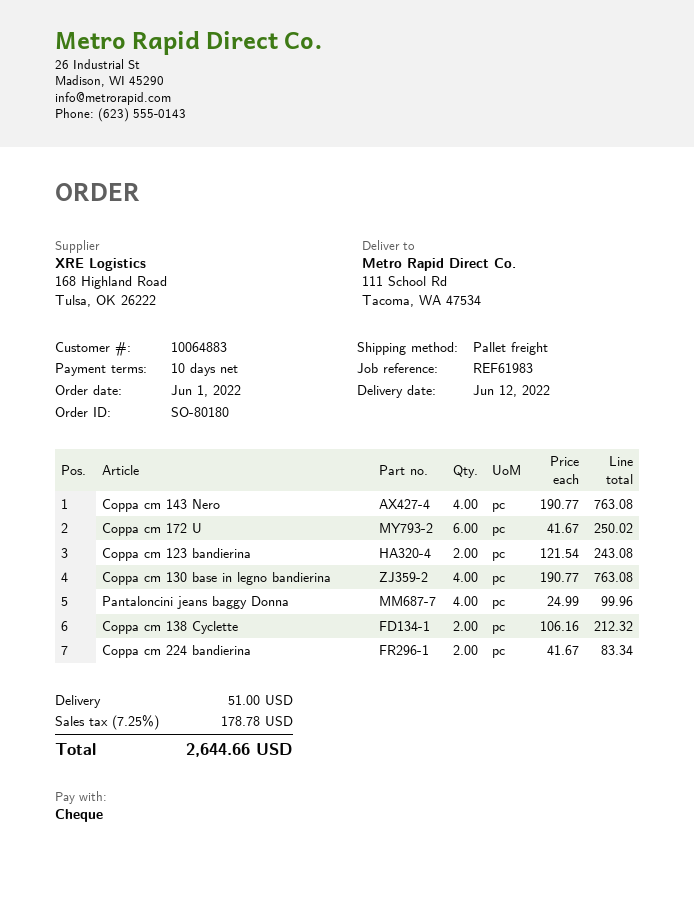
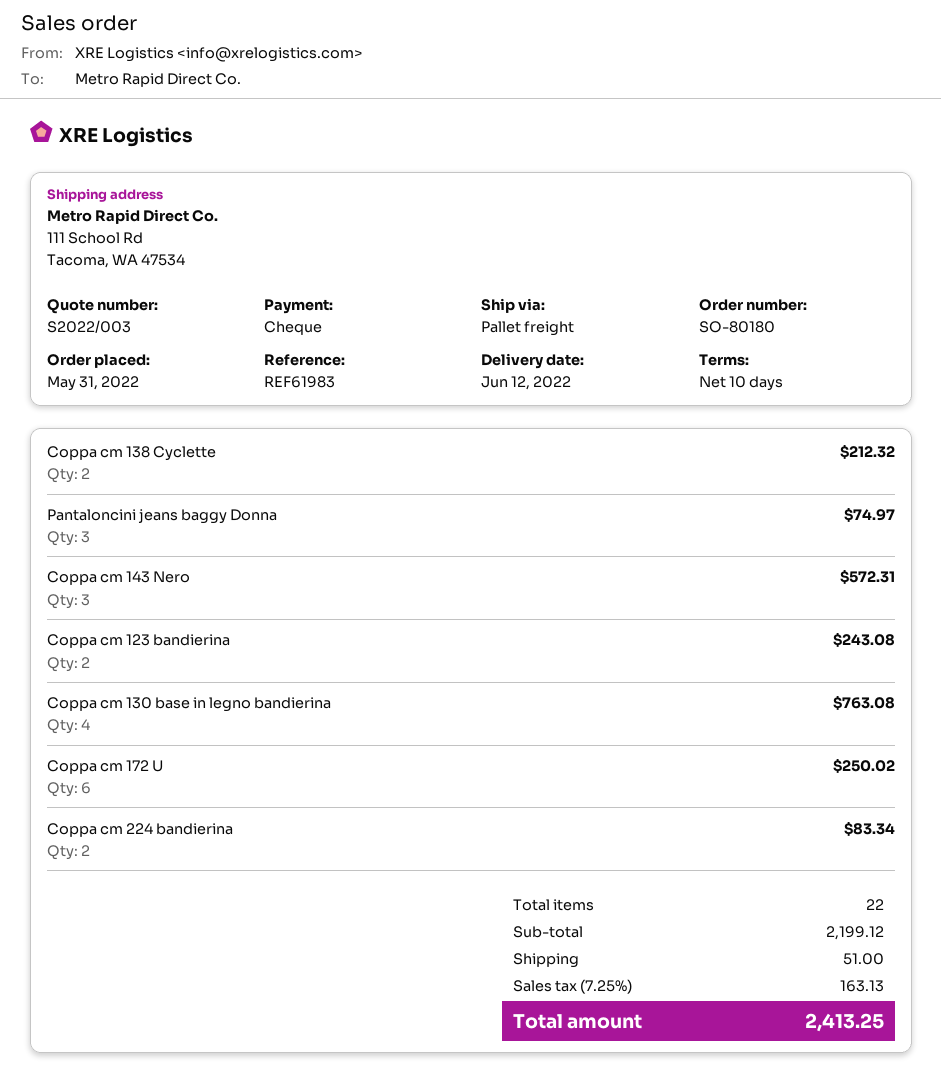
order date: 2022-06-01 -> 2022-05-31
Coppa cm 143 Nero: 4 for 763.08 -> 3 for 572.31
Pantaloncini jeans baggy Donna: 4 for 99.96 -> 3 for 74.97
tax: 7.25% = 178.78 -> 7.25% = 163.13
total: 2644.66 -> 2413.25

